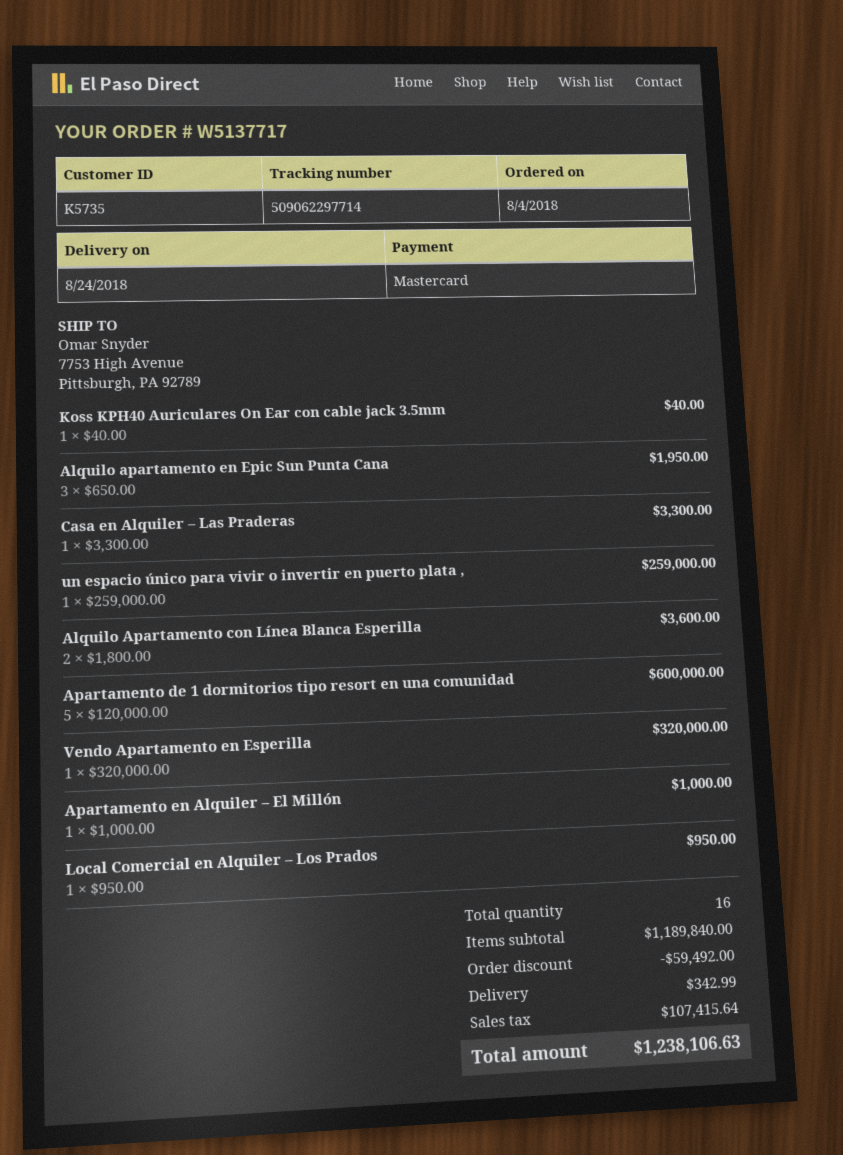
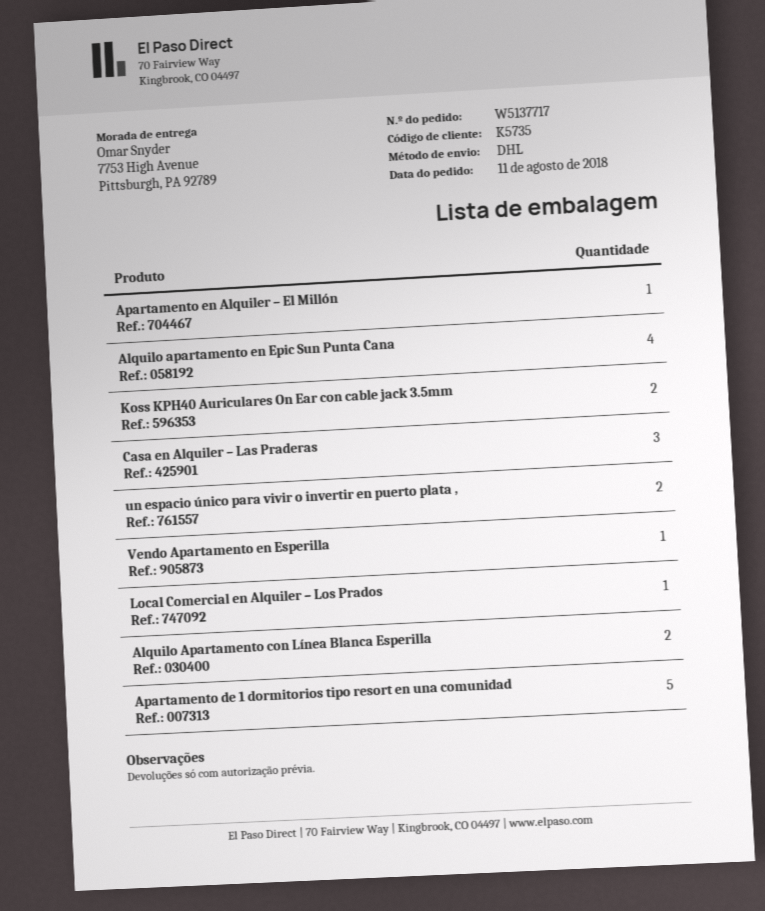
order date: 2018-08-04 -> 2018-08-11
Koss KPH40 Auriculares On Ear con cable jack 3.5mm: 1 -> 2
Alquilo apartamento en Epic Sun Punta Cana: 3 -> 4
Casa en Alquiler – Las Praderas: 1 -> 3
un espacio único para vivir o invertir en puerto plata ,: 1 -> 2

